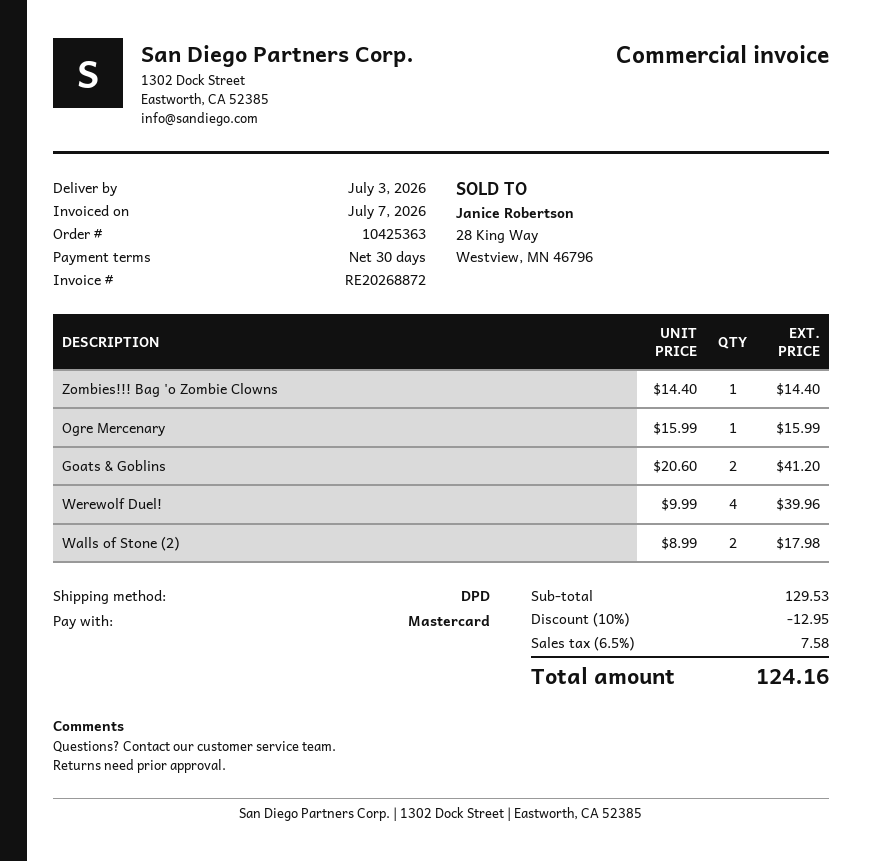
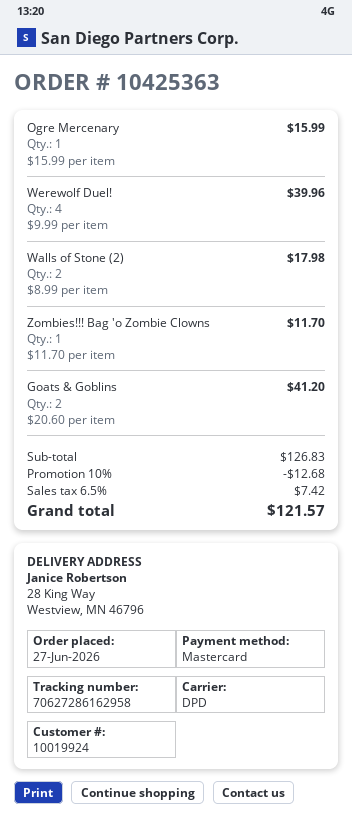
Zombies!!! Bag 'o Zombie Clowns: 1 x 14.40 = 14.40 -> 1 x 11.70 = 11.70
subtotal: 129.53 -> 126.83
discount: 10% = 12.95 -> 10% = 12.68
tax: 6.5% = 7.58 -> 6.5% = 7.42
total: 124.16 -> 121.57

